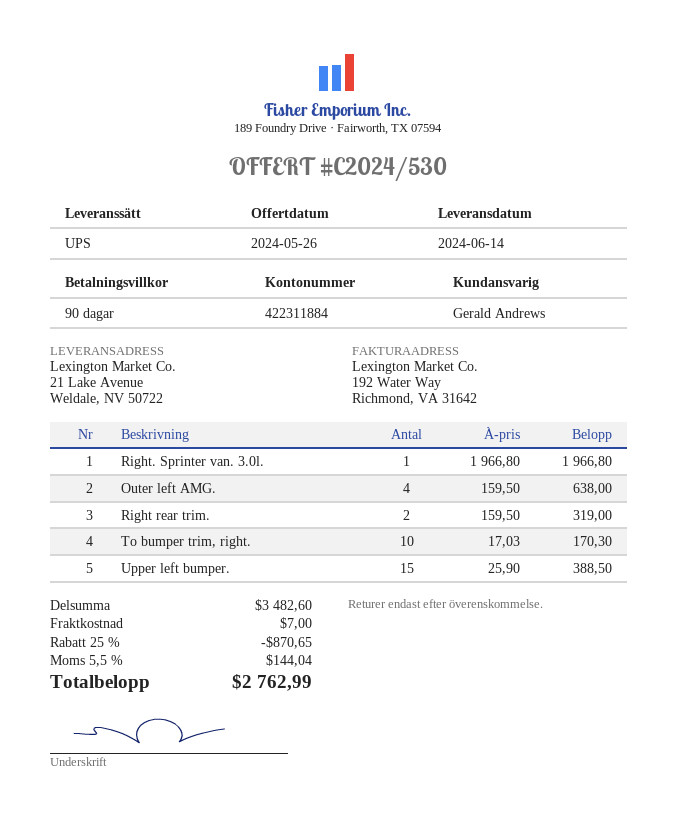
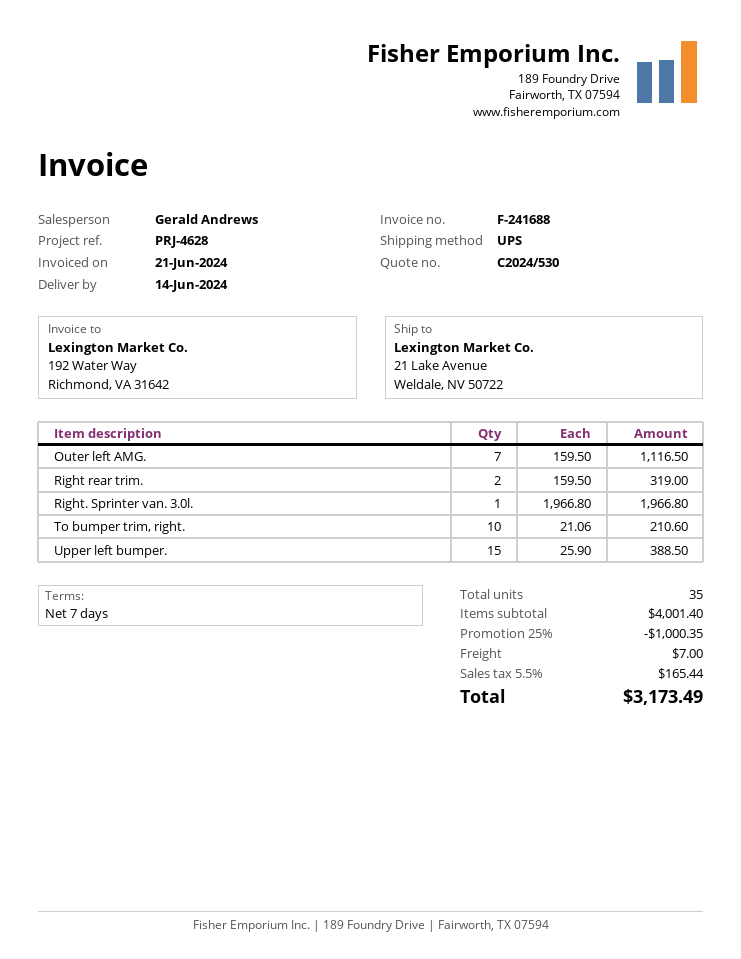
payment terms: 90 days -> 7 days
Outer left AMG.: 4 x 159.50 = 638.00 -> 7 x 159.50 = 1116.50
To bumper trim, right.: 10 x 17.03 = 170.30 -> 10 x 21.06 = 210.60
subtotal: 3482.60 -> 4001.40
discount: 25% = 870.65 -> 25% = 1000.35
tax: 5.5% = 144.04 -> 5.5% = 165.44
total: 2762.99 -> 3173.49

